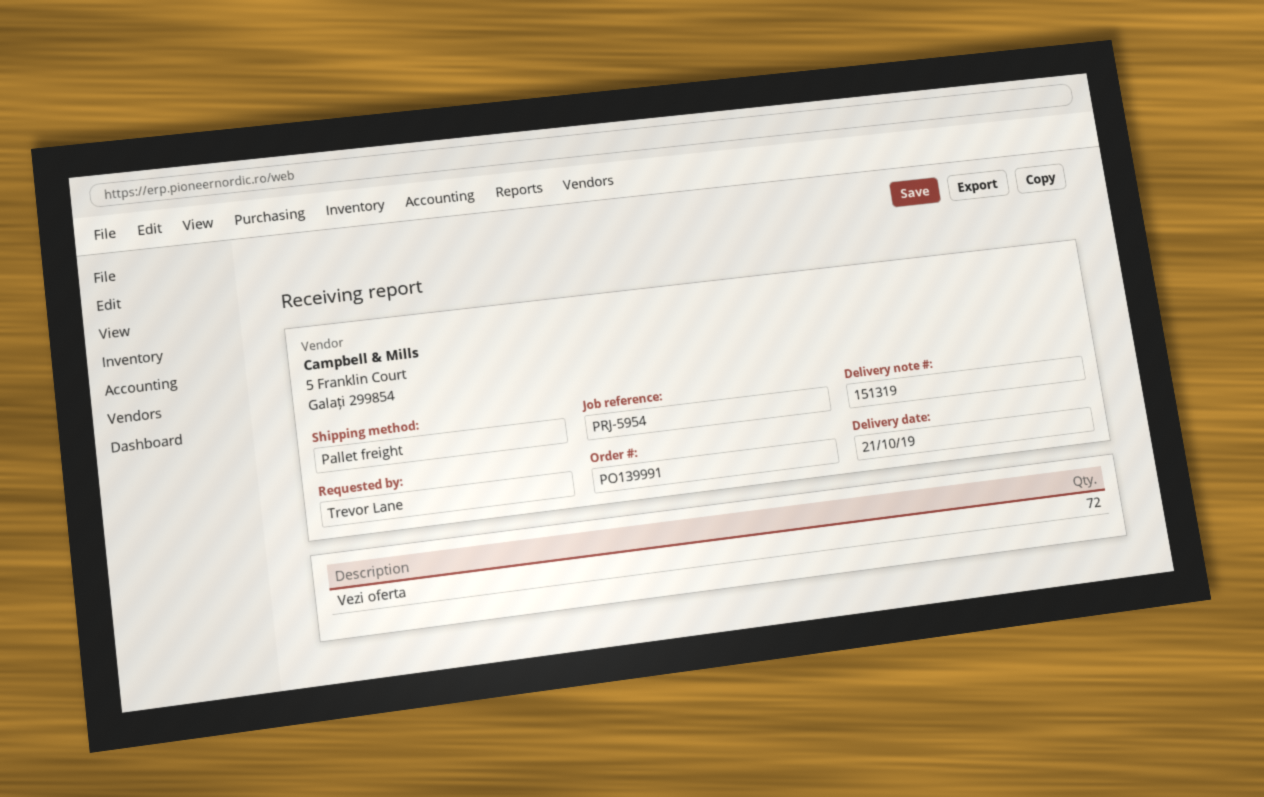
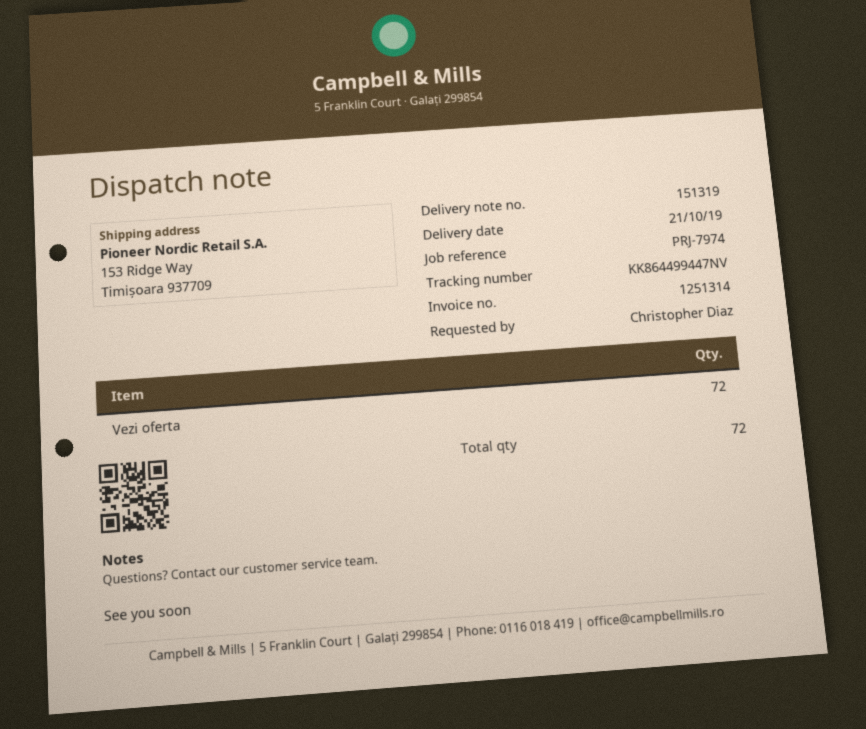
reference: PRJ-5954 -> PRJ-7974
ordered by: Trevor Lane -> Christopher Diaz

